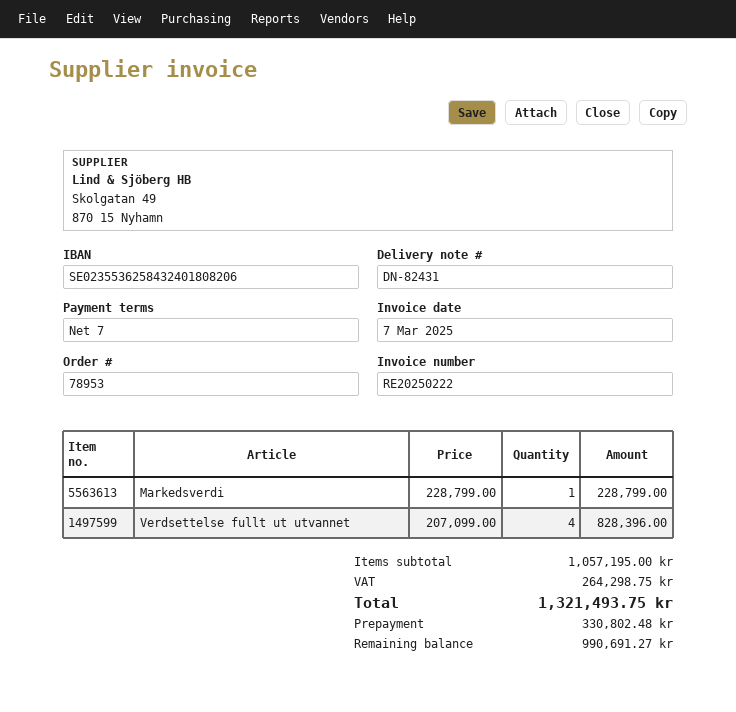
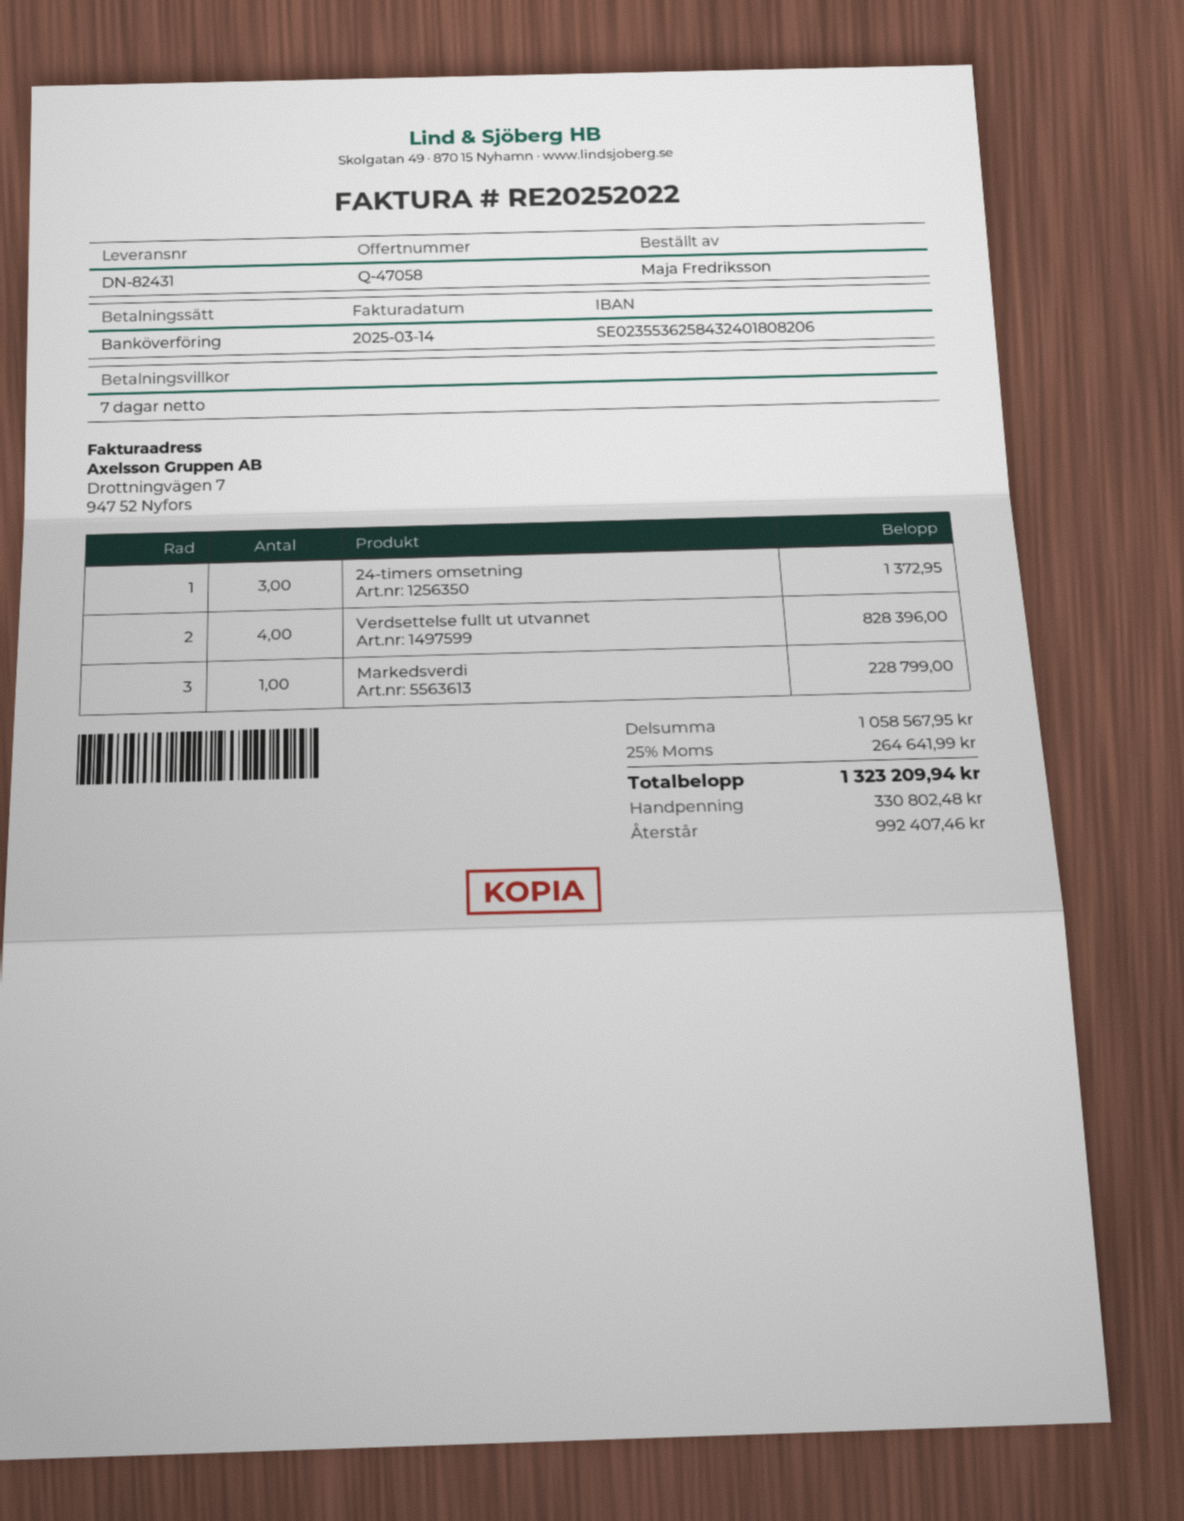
invoice number: RE20250222 -> RE20252022
invoice date: 2025-03-07 -> 2025-03-14
24-timers omsetning: none -> 3 for 1372.95
subtotal: 1057195.00 -> 1058567.95
tax: 264298.75 -> 264641.99
total: 1321493.75 -> 1323209.94
balance: 990691.27 -> 992407.46

